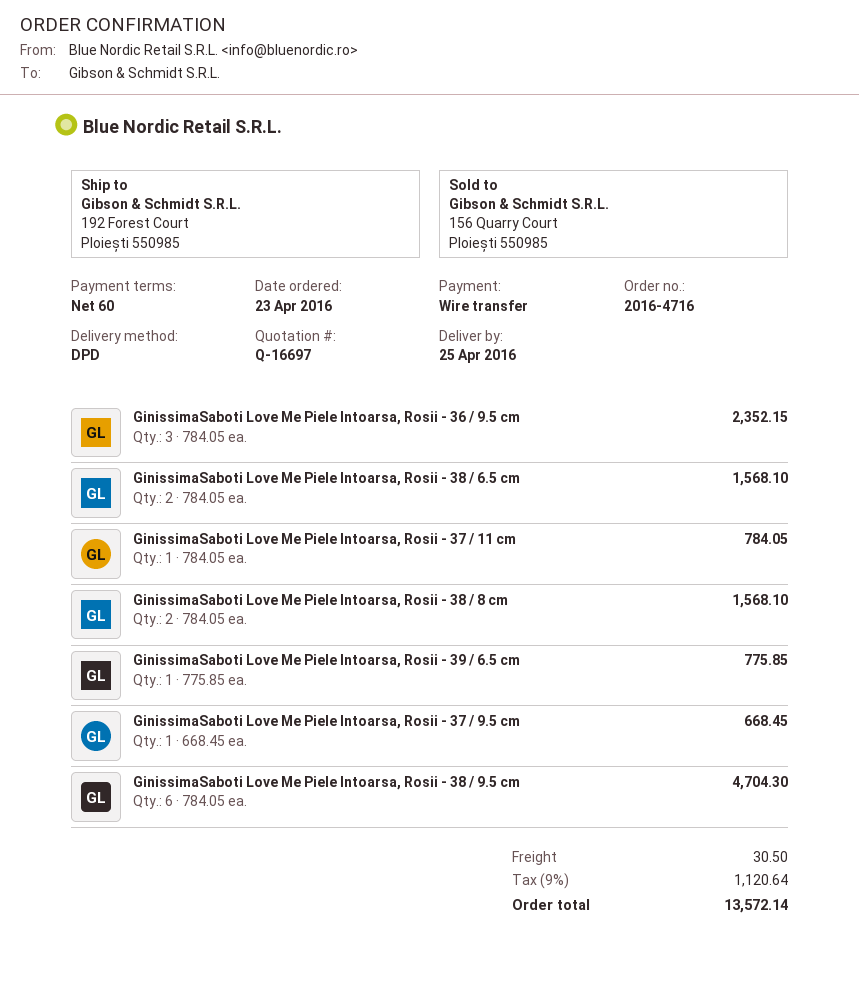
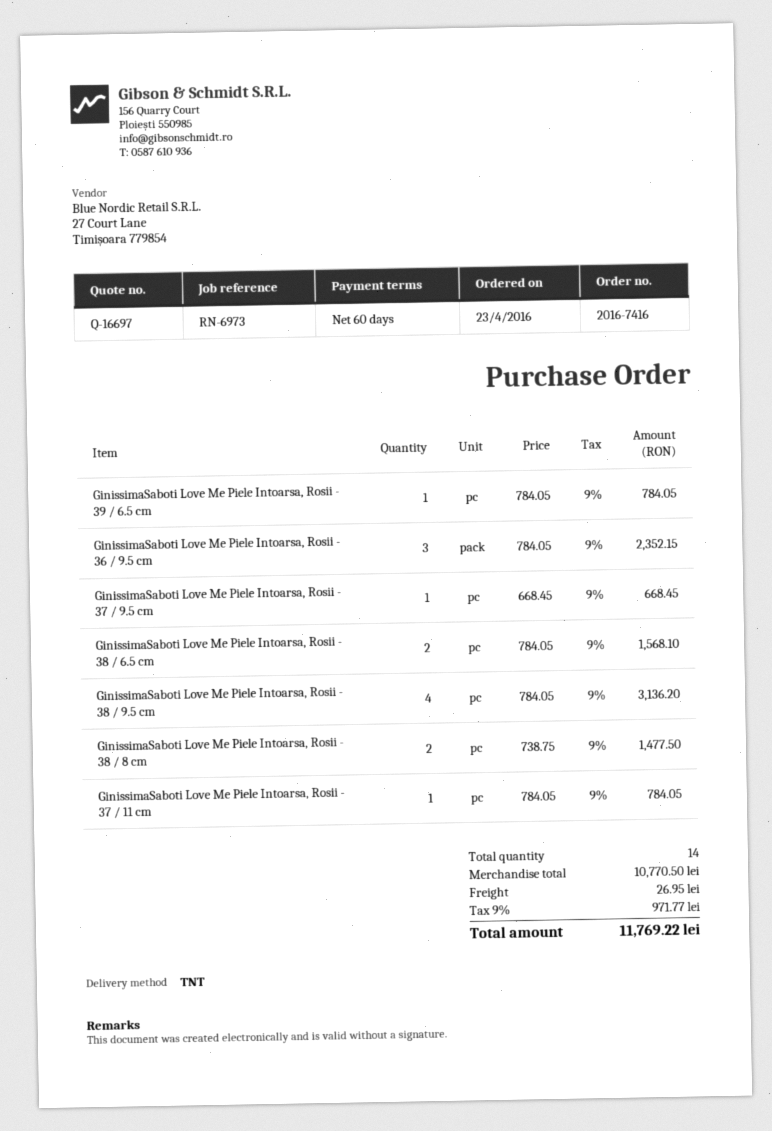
order number: 2016-4716 -> 2016-7416
shipping method: DPD -> TNT
GinissimaSaboti Love Me Piele Intoarsa, Rosii - 38 / 8 cm: 2 x 784.05 = 1568.10 -> 2 x 738.75 = 1477.50
GinissimaSaboti Love Me Piele Intoarsa, Rosii - 39 / 6.5 cm: 1 x 775.85 = 775.85 -> 1 x 784.05 = 784.05
GinissimaSaboti Love Me Piele Intoarsa, Rosii - 38 / 9.5 cm: 6 x 784.05 = 4704.30 -> 4 x 784.05 = 3136.20
shipping: 30.50 -> 26.95
tax: 9% = 1120.64 -> 9% = 971.77
total: 13572.14 -> 11769.22

